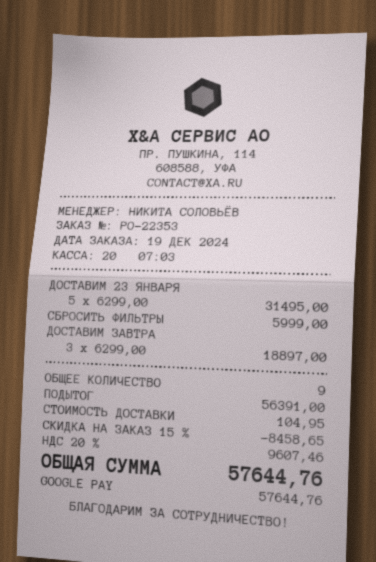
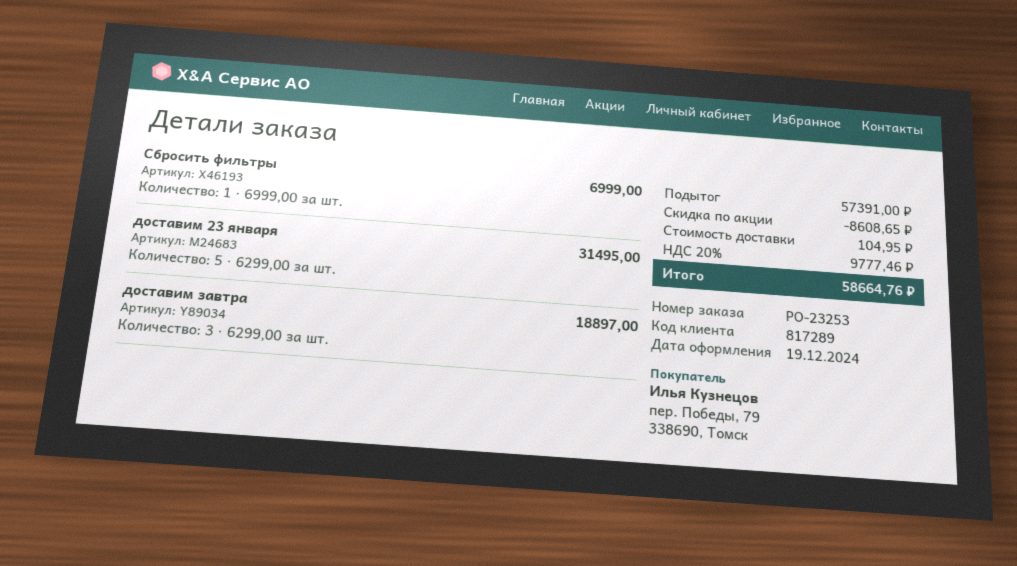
order number: PO-22353 -> PO-23253
СБРОСИТЬ ФИЛЬТРЫ: 1 x 5999.00 = 5999.00 -> 1 x 6999.00 = 6999.00
subtotal: 56391.00 -> 57391.00
discount: 8458.65 -> 8608.65
tax: 20% = 9607.46 -> 20% = 9777.46
total: 57644.76 -> 58664.76

